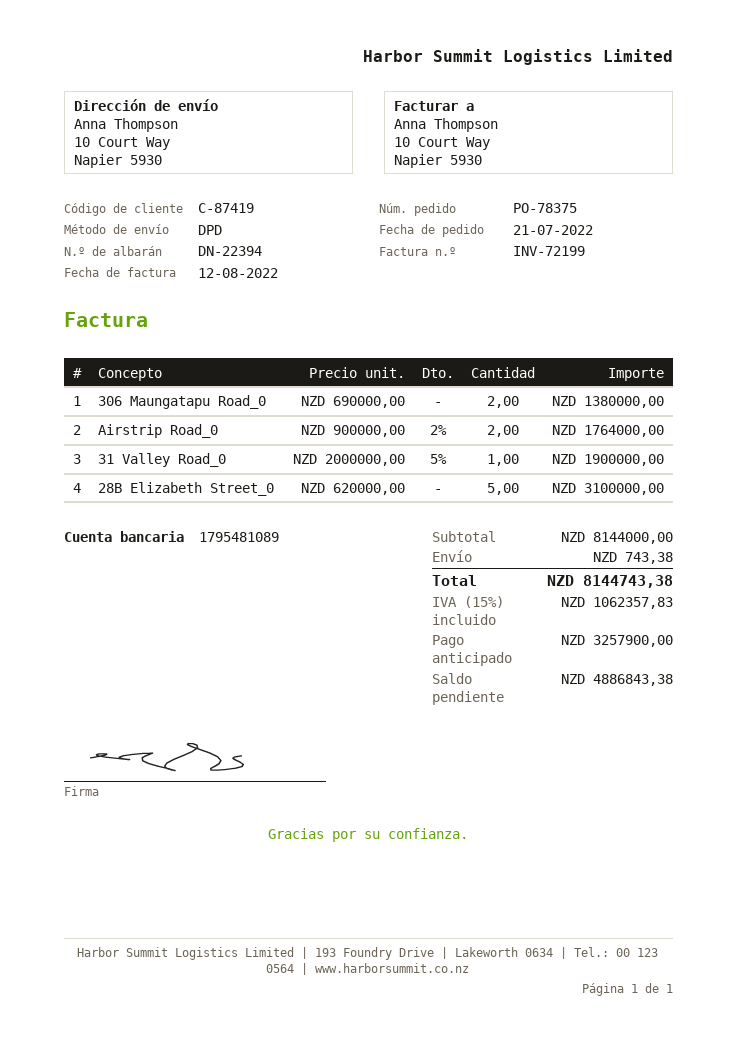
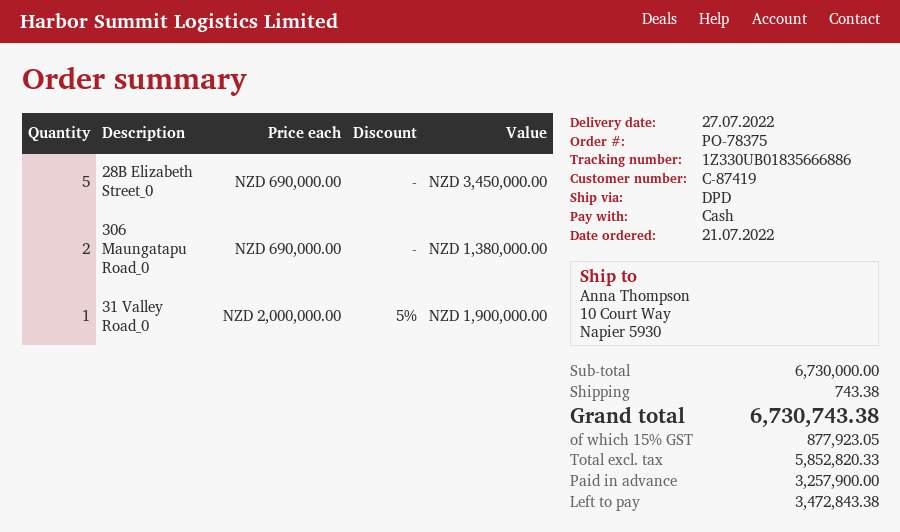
Airstrip Road_0: 2 x 900000.00 - 2% = 1764000.00 -> none
28B Elizabeth Street_0: 5 x 620000.00 = 3100000.00 -> 5 x 690000.00 = 3450000.00
subtotal: 8144000.00 -> 6730000.00
tax: 15% = 1062357.83 -> 15% = 877923.05
total: 8144743.38 -> 6730743.38
balance: 4886843.38 -> 3472843.38

